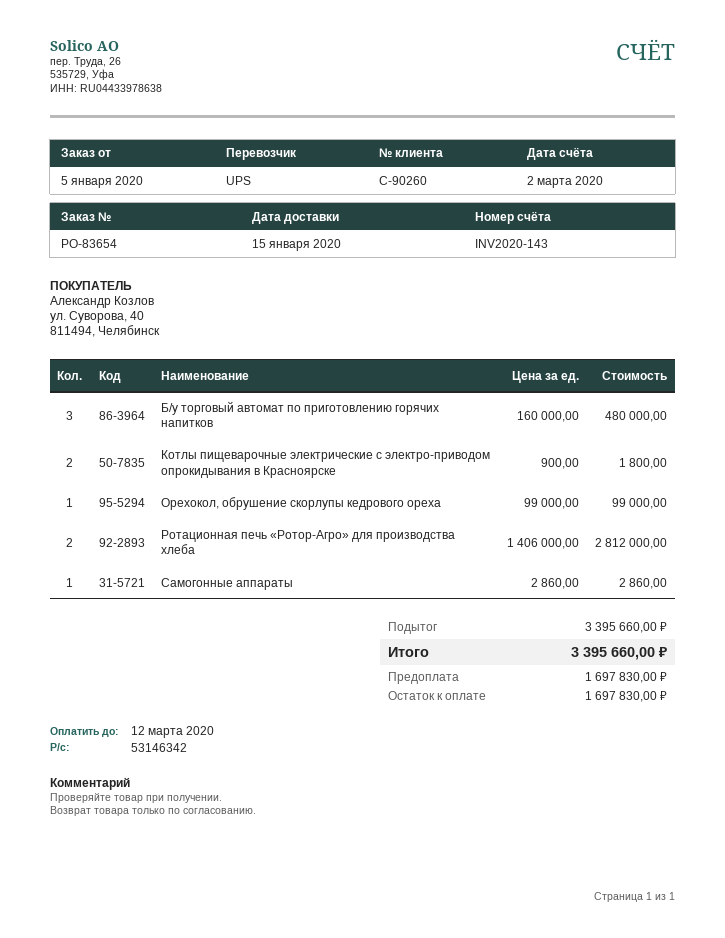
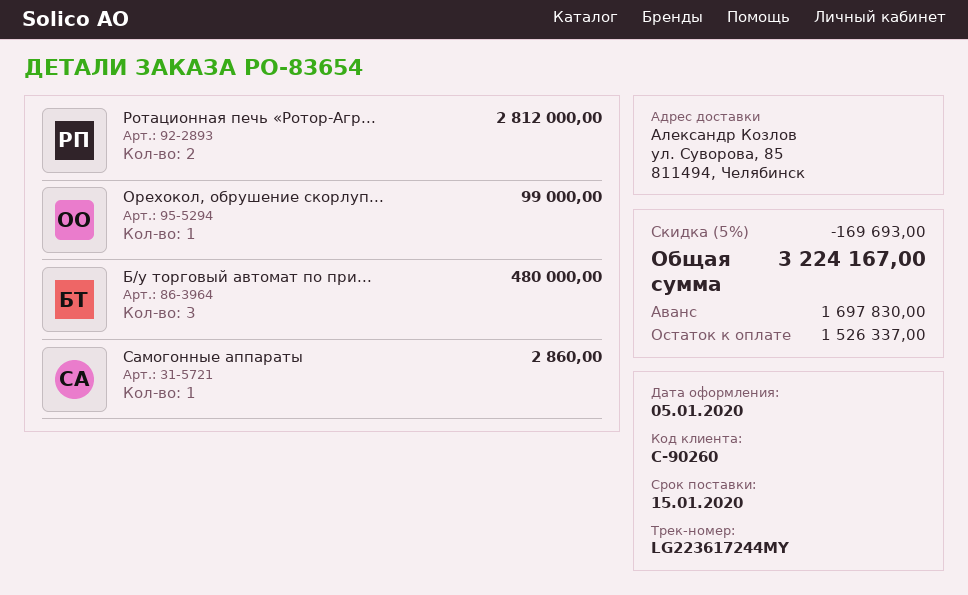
Котлы пищеварочные электрические с электро-приводом опрокидывания в Красноярске: 2 for 1800.00 -> none
discount: none -> 5% = 169693.00
total: 3395660.00 -> 3224167.00
balance: 1697830.00 -> 1526337.00

